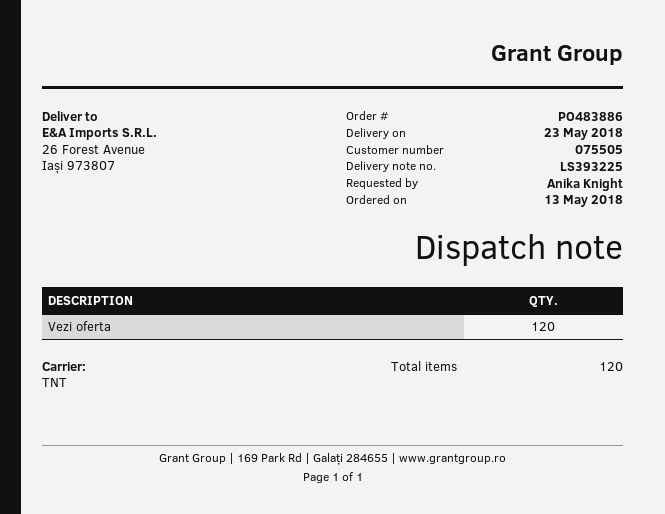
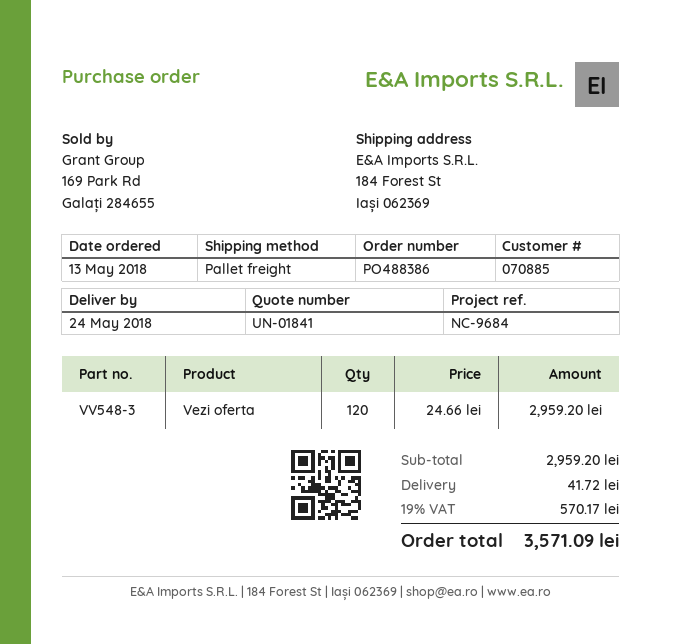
order number: PO483886 -> PO488386
delivery date: 2018-05-23 -> 2018-05-24
customer number: 075505 -> 070885
shipping method: TNT -> pallet freight
ship to: 26 Forest Avenue, Iași 973807 -> 184 Forest St, Iași 062369

